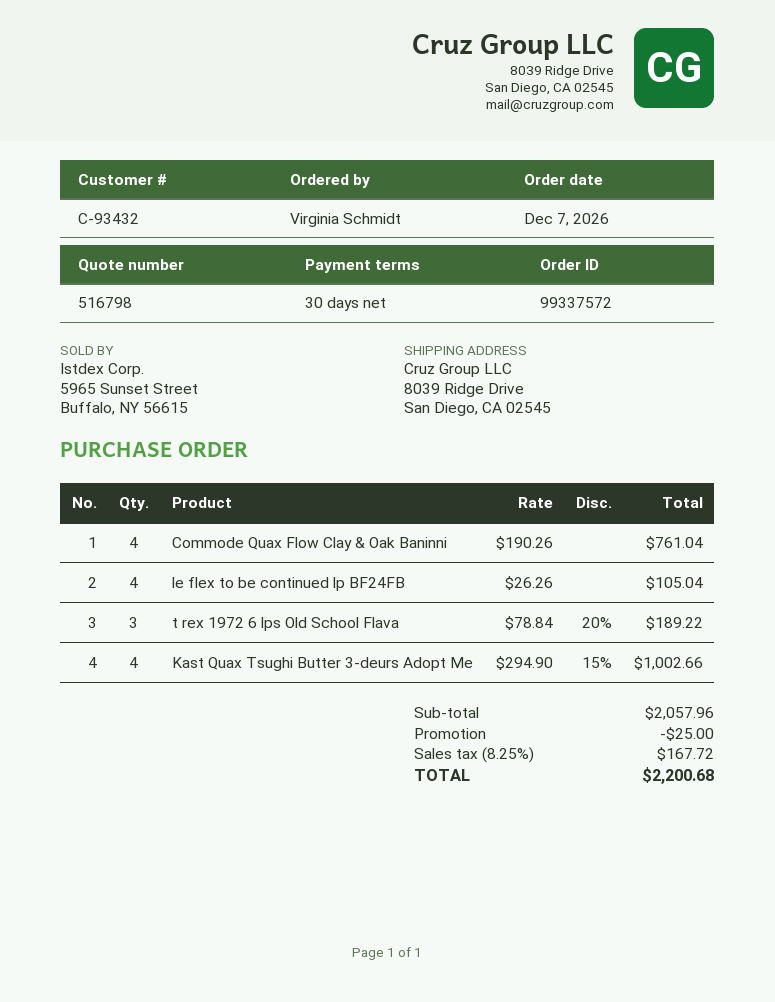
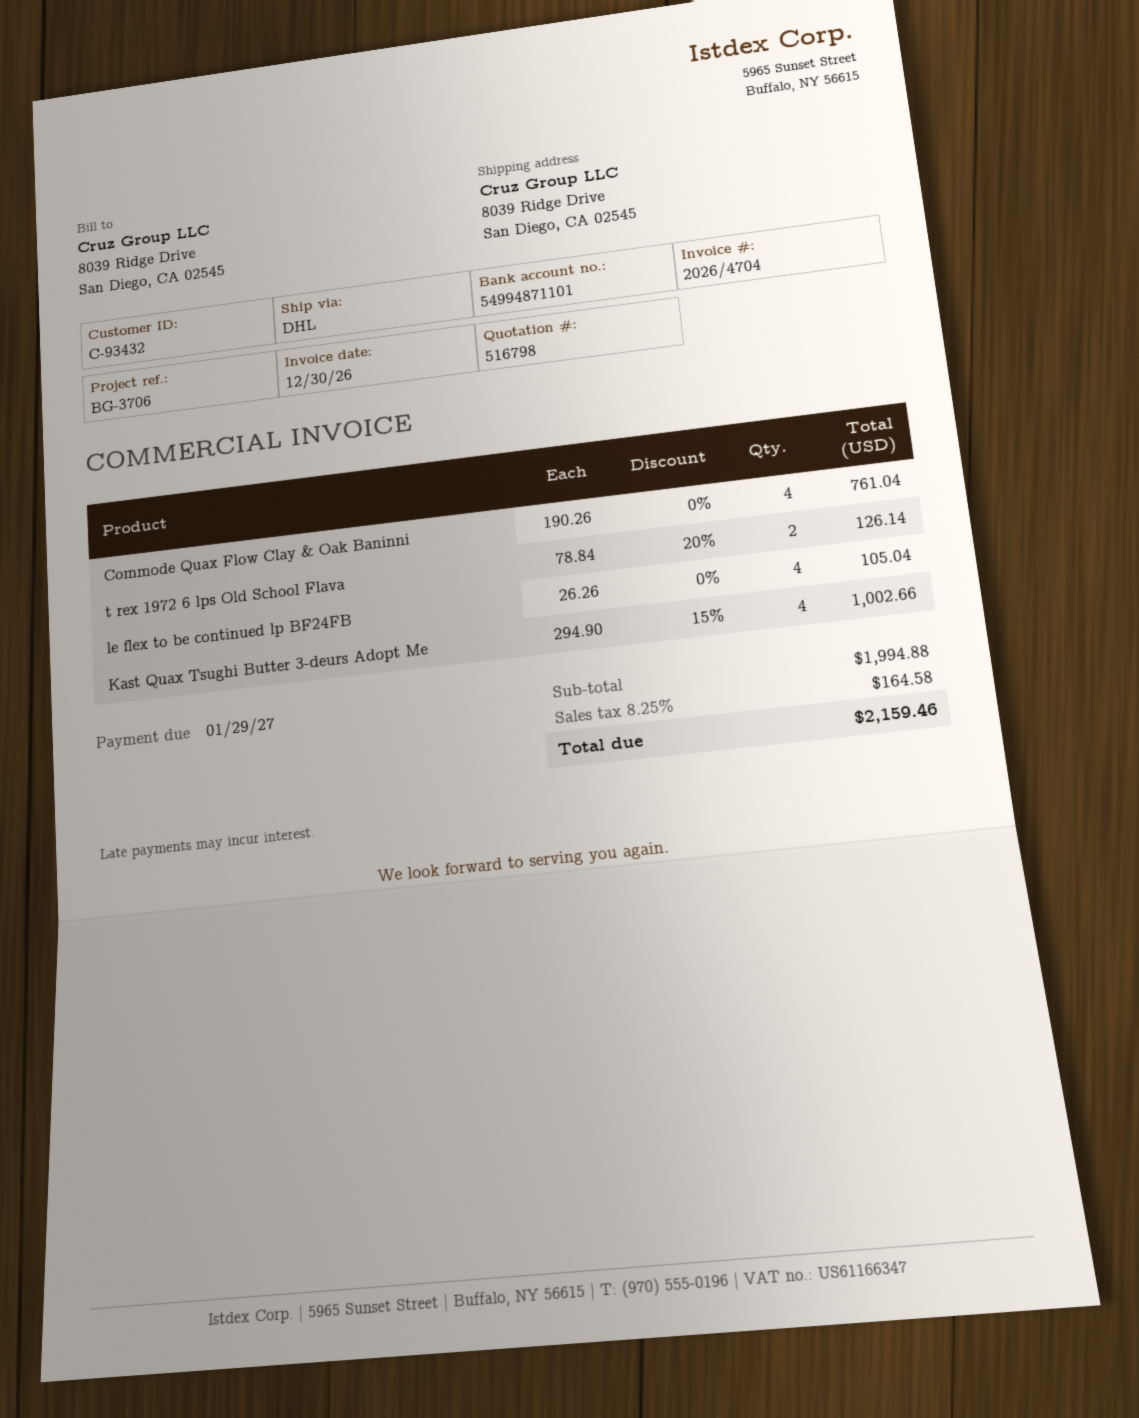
t rex 1972 6 lps Old School Flava: 3 x 78.84 - 20% = 189.22 -> 2 x 78.84 - 20% = 126.14
subtotal: 2057.96 -> 1994.88
discount: 25.00 -> none
tax: 8.25% = 167.72 -> 8.25% = 164.58
total: 2200.68 -> 2159.46

